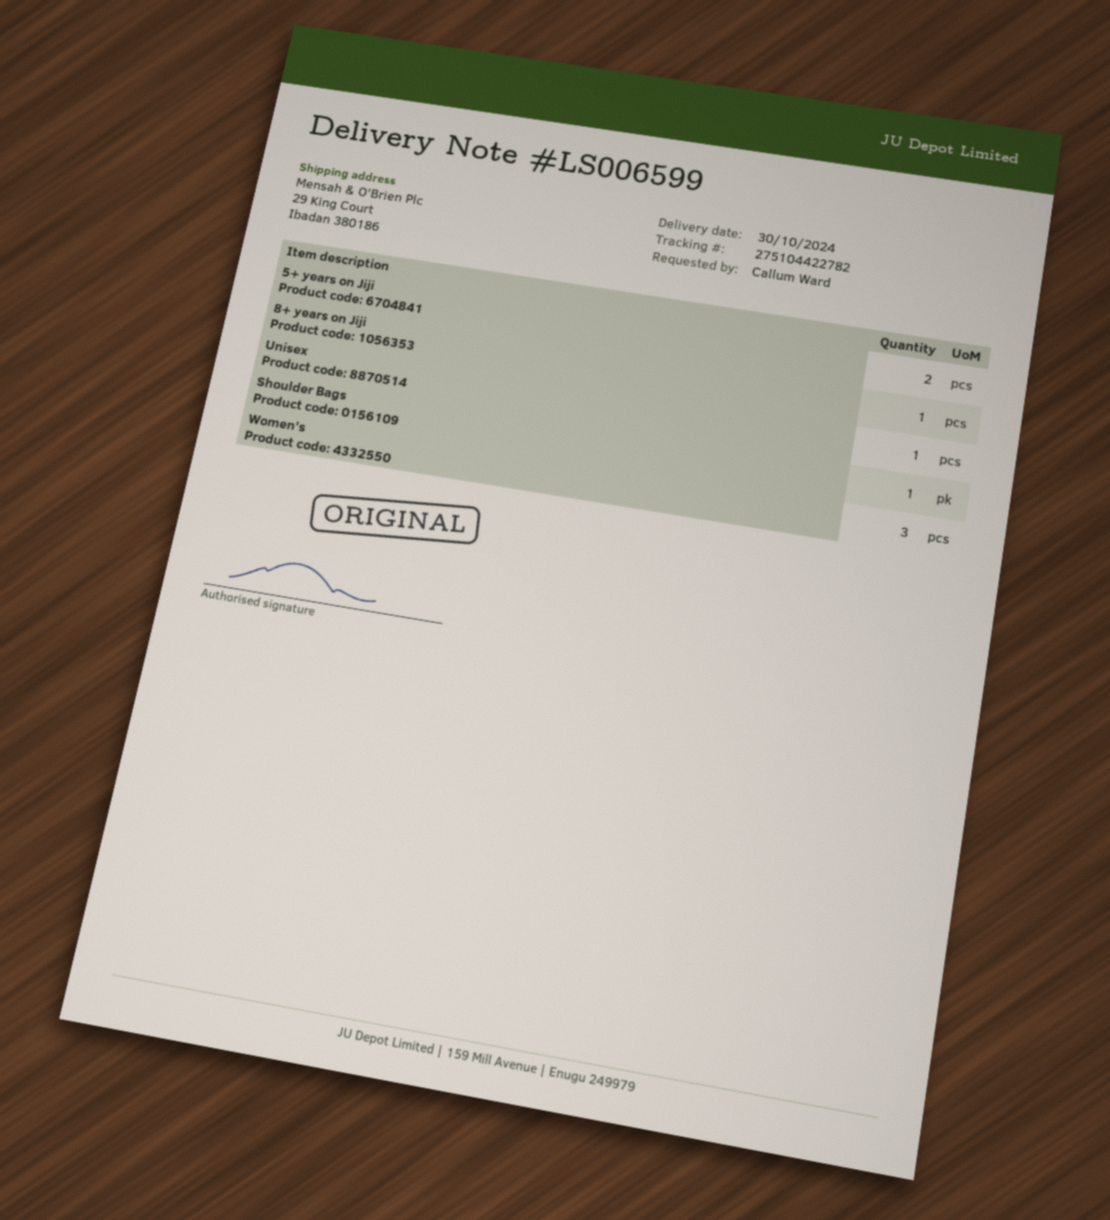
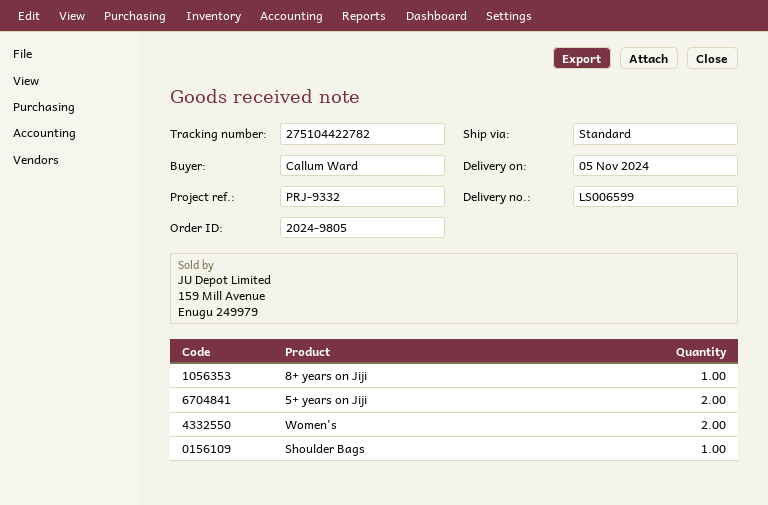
delivery date: 2024-10-30 -> 2024-11-05
Unisex: 1 -> none
Women's: 3 -> 2

